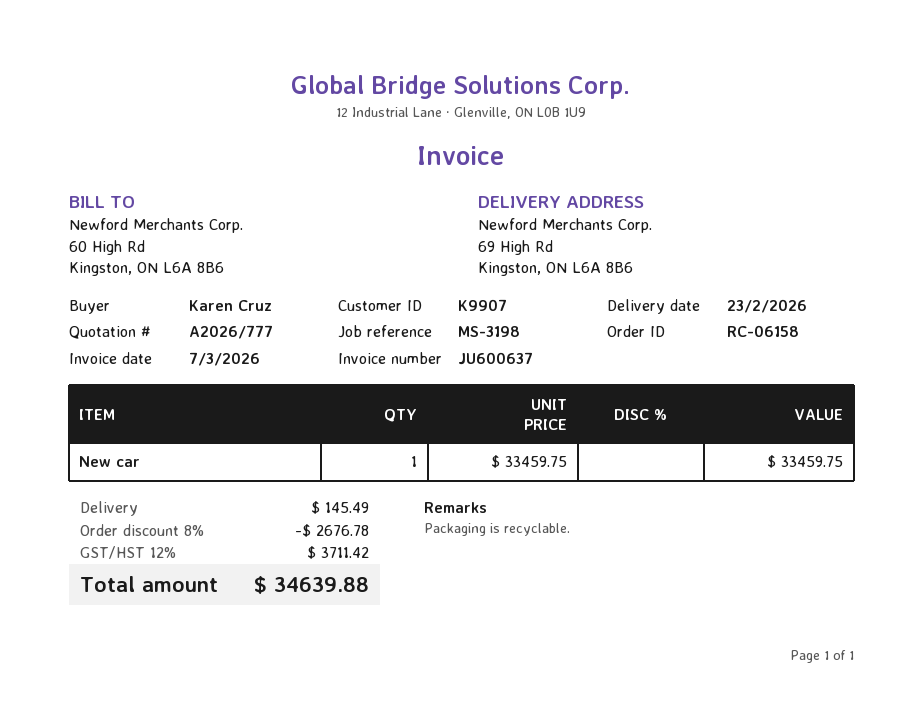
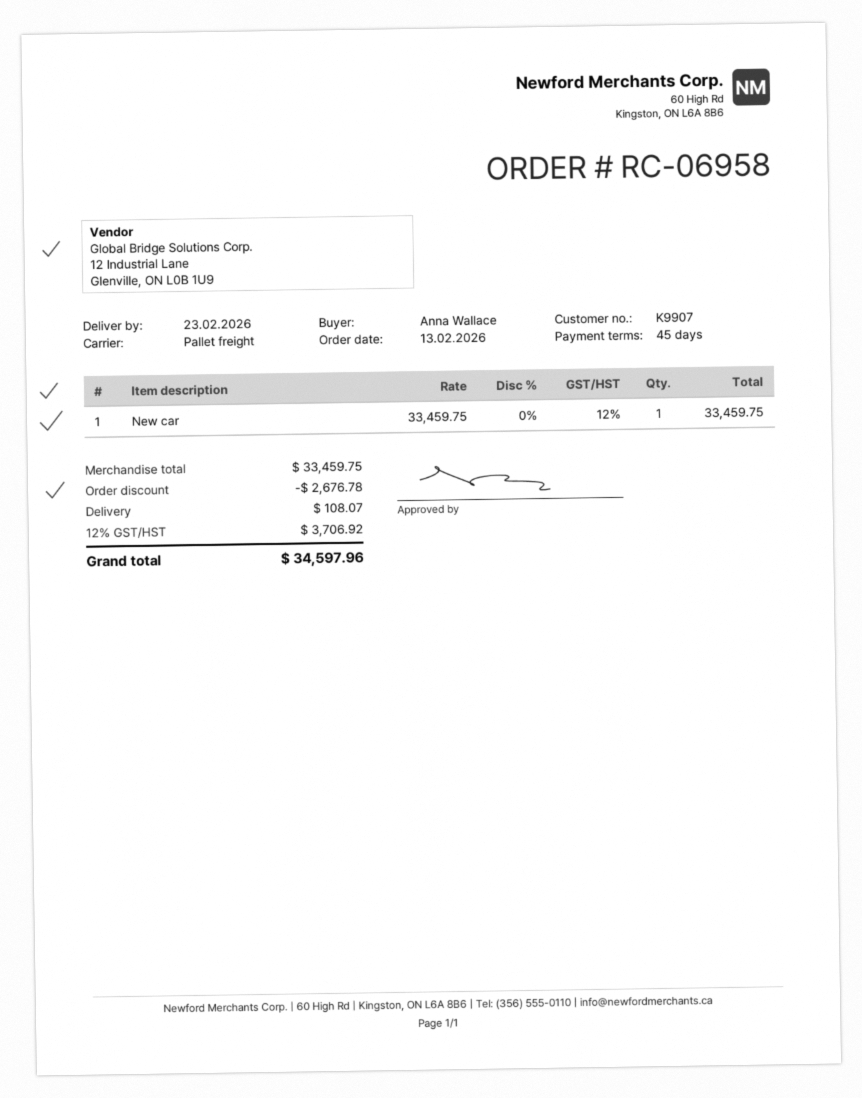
order number: RC-06158 -> RC-06958
ordered by: Karen Cruz -> Anna Wallace
shipping: 145.49 -> 108.07
tax: 12% = 3711.42 -> 12% = 3706.92
total: 34639.88 -> 34597.96

